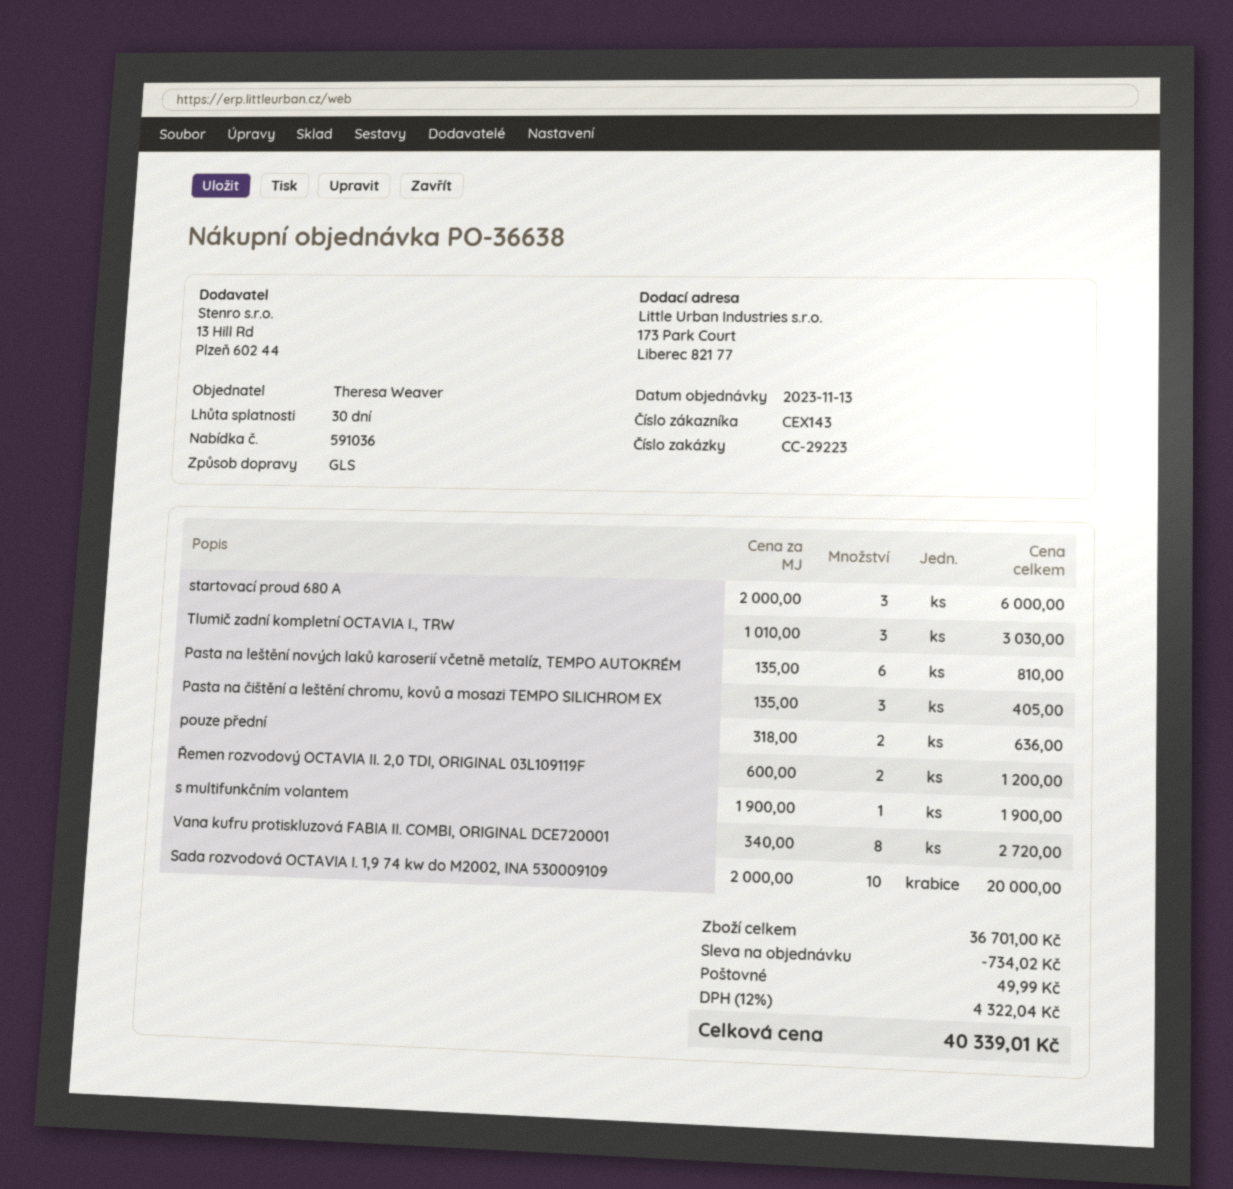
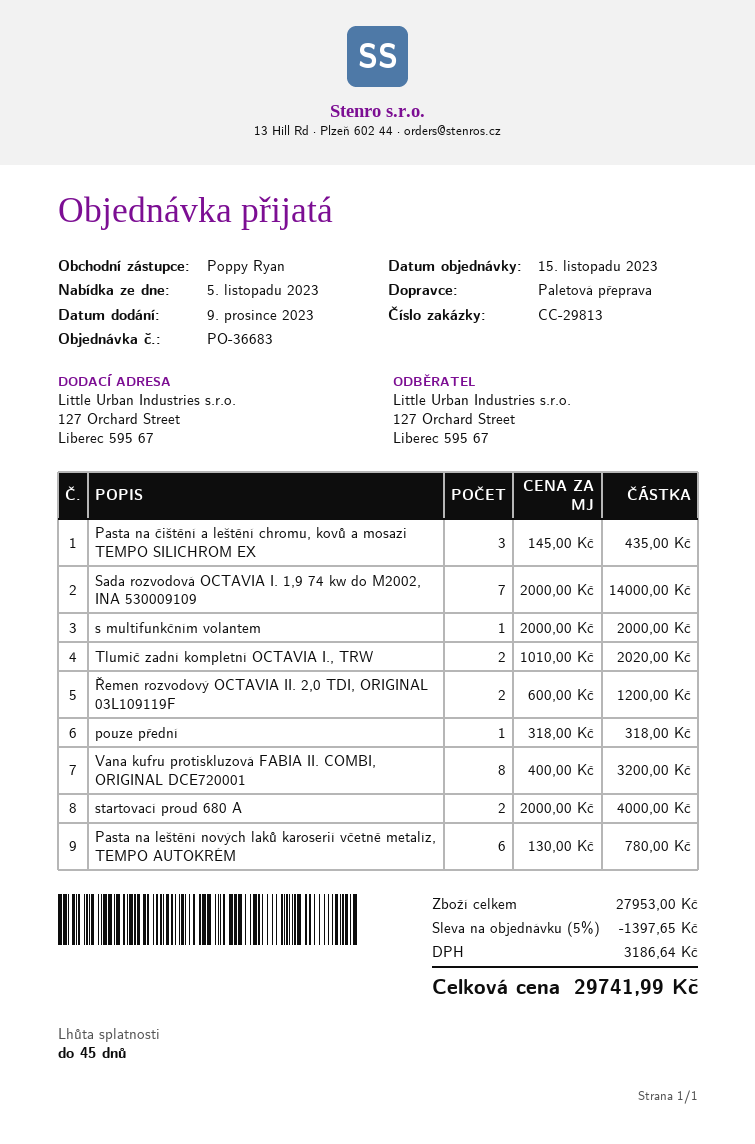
order number: PO-36638 -> PO-36683
order date: 2023-11-13 -> 2023-11-15
payment terms: 30 days -> 45 days
reference: CC-29223 -> CC-29813
shipping method: GLS -> pallet freight
ship to: 173 Park Court, Liberec 821 77 -> 127 Orchard Street, Liberec 595 67
startovací proud 680 A: 3 x 2000.00 = 6000.00 -> 2 x 2000.00 = 4000.00
Tlumič zadní kompletní OCTAVIA I., TRW: 3 x 1010.00 = 3030.00 -> 2 x 1010.00 = 2020.00
Pasta na leštění nových laků karoserií včetně metalíz, TEMPO AUTOKRÉM: 6 x 135.00 = 810.00 -> 6 x 130.00 = 780.00
Pasta na čištění a leštění chromu, kovů a mosazi TEMPO SILICHROM EX: 3 x 135.00 = 405.00 -> 3 x 145.00 = 435.00
pouze přední: 2 x 318.00 = 636.00 -> 1 x 318.00 = 318.00
s multifunkčním volantem: 1 x 1900.00 = 1900.00 -> 1 x 2000.00 = 2000.00
Vana kufru protiskluzová FABIA II. COMBI, ORIGINAL DCE720001: 8 x 340.00 = 2720.00 -> 8 x 400.00 = 3200.00
Sada rozvodová OCTAVIA I. 1,9 74 kw do M2002, INA 530009109: 10 x 2000.00 = 20000.00 -> 7 x 2000.00 = 14000.00
subtotal: 36701.00 -> 27953.00
discount: 734.02 -> 1397.65
shipping: 49.99 -> none
tax: 4322.04 -> 3186.64
total: 40339.01 -> 29741.99

